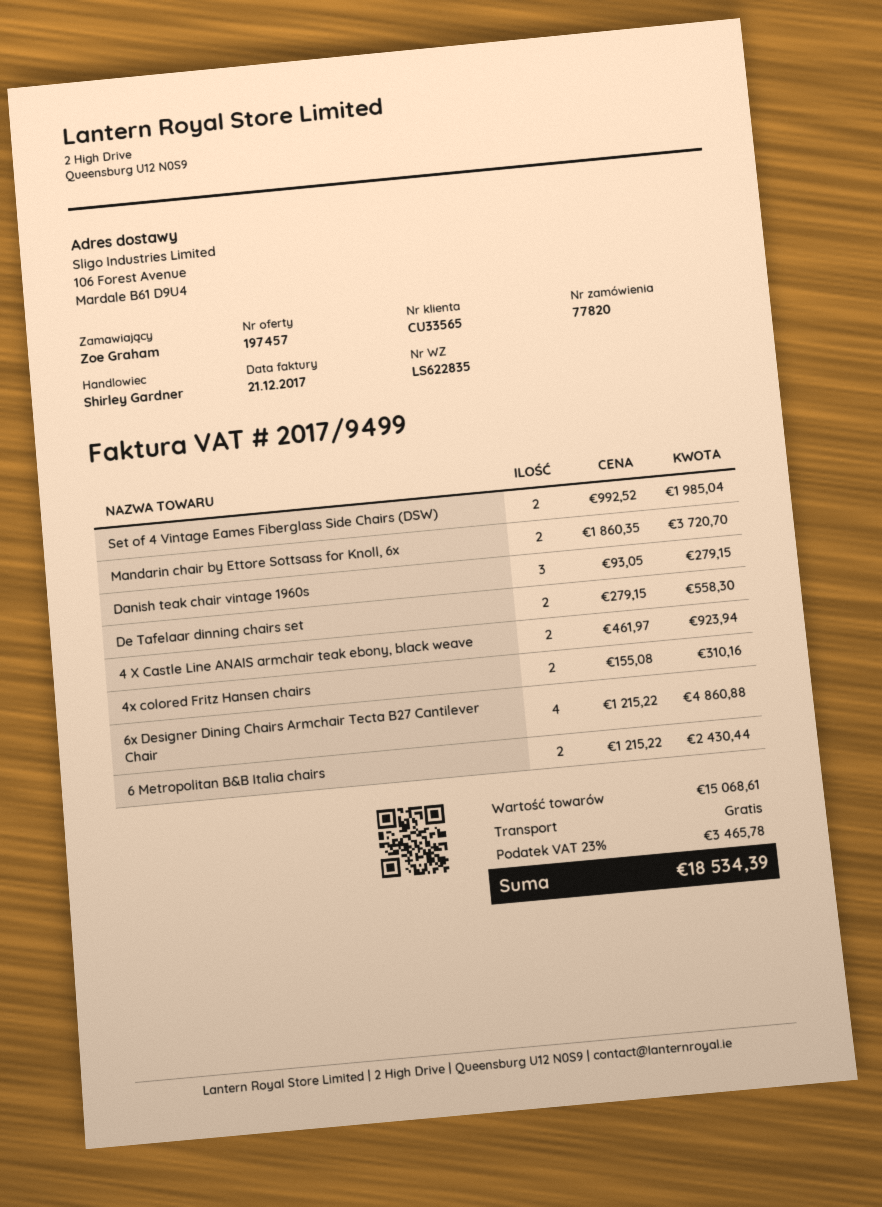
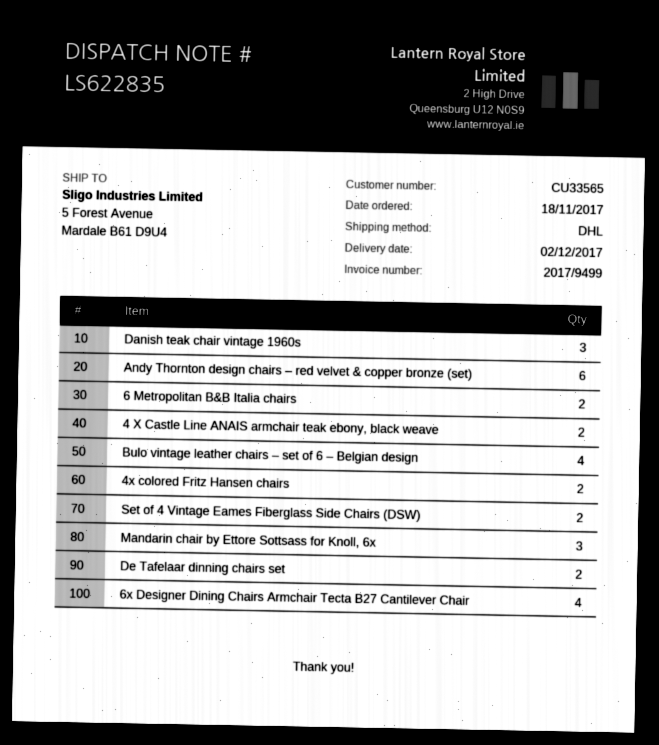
ship to: 106 Forest Avenue, Mardale B61 D9U4 -> 5 Forest Avenue, Mardale B61 D9U4
Mandarin chair by Ettore Sottsass for Knoll, 6x: 2 -> 3
Andy Thornton design chairs – red velvet & copper bronze (set): none -> 6
Bulo vintage leather chairs – set of 6 – Belgian design: none -> 4

